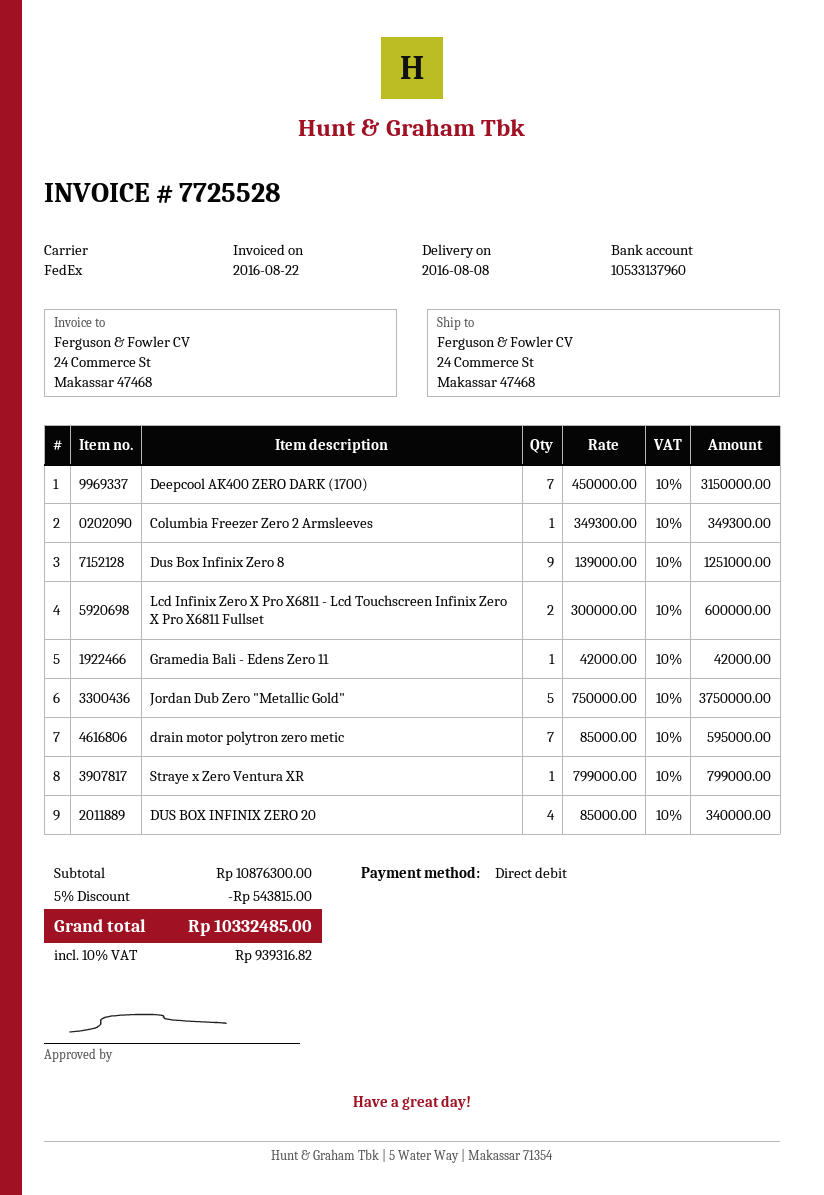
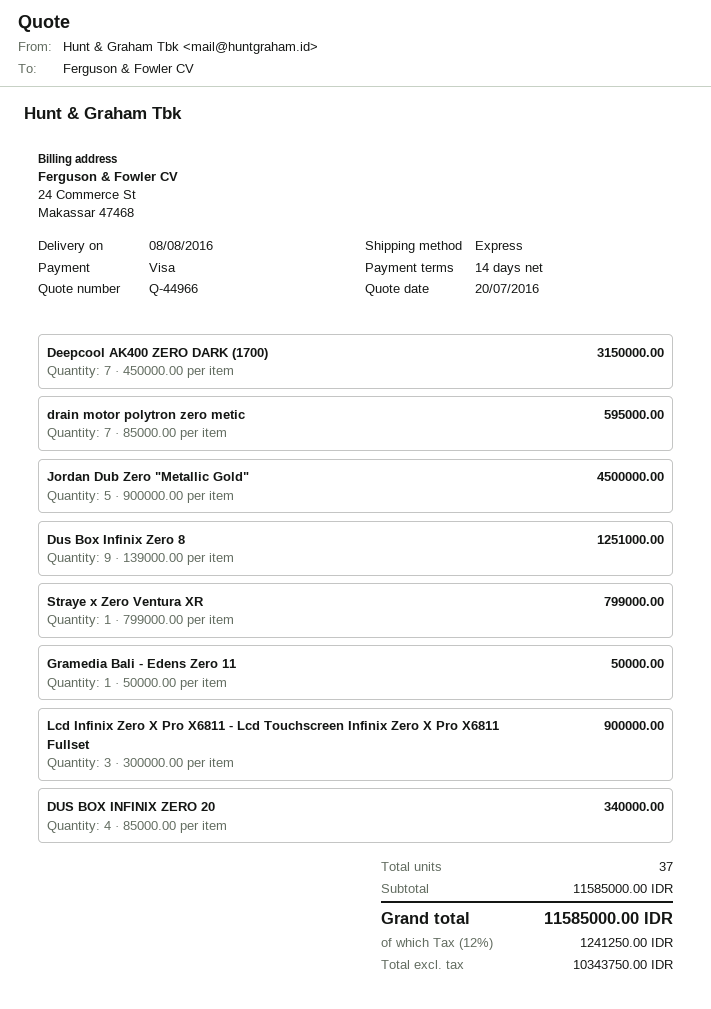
payment method: direct debit -> Visa
shipping method: FedEx -> express
Columbia Freezer Zero 2 Armsleeves: 1 x 349300.00 = 349300.00 -> none
Lcd Infinix Zero X Pro X6811 - Lcd Touchscreen Infinix Zero X Pro X6811 Fullset: 2 x 300000.00 = 600000.00 -> 3 x 300000.00 = 900000.00
Gramedia Bali - Edens Zero 11: 1 x 42000.00 = 42000.00 -> 1 x 50000.00 = 50000.00
Jordan Dub Zero "Metallic Gold": 5 x 750000.00 = 3750000.00 -> 5 x 900000.00 = 4500000.00
subtotal: 10876300.00 -> 11585000.00
discount: 5% = 543815.00 -> none
tax: 10% = 939316.82 -> 12% = 1241250.00
total: 10332485.00 -> 11585000.00

